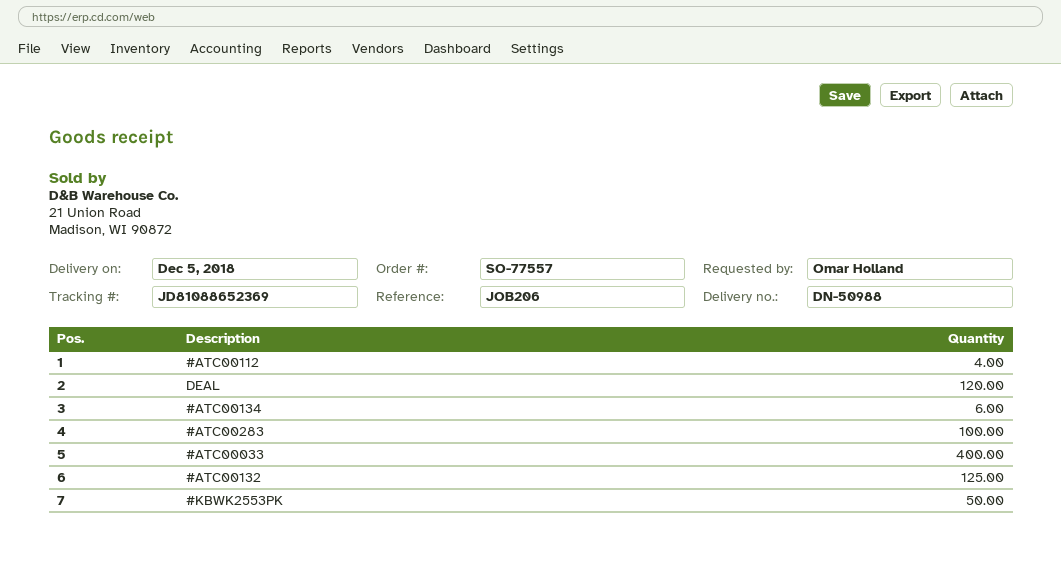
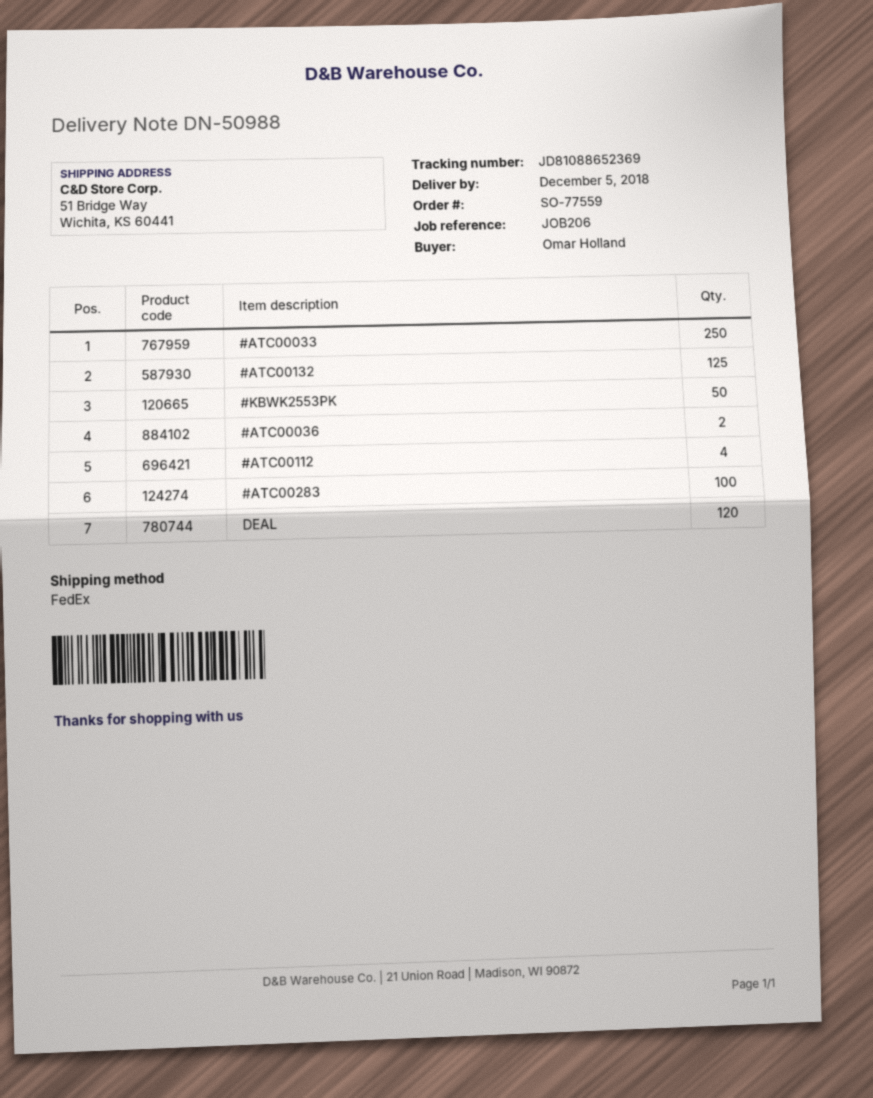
order number: SO-77557 -> SO-77559
#ATC00134: 6 -> none
#ATC00033: 400 -> 250
#ATC00036: none -> 2

